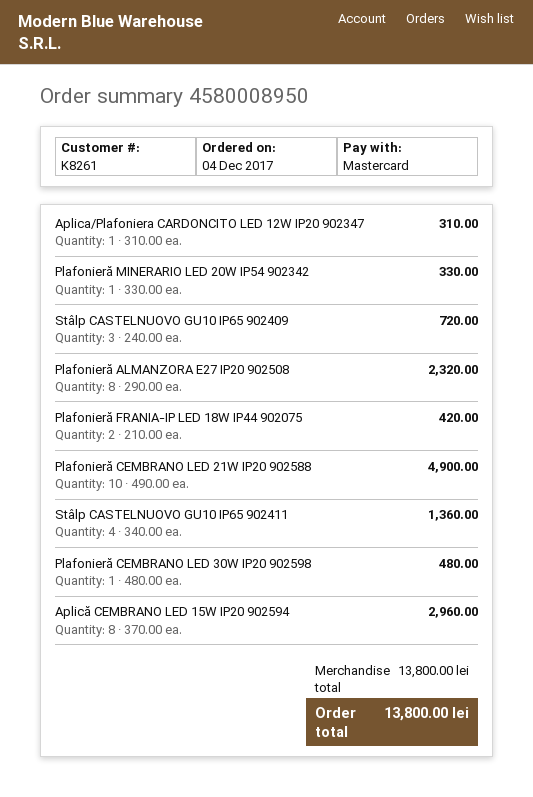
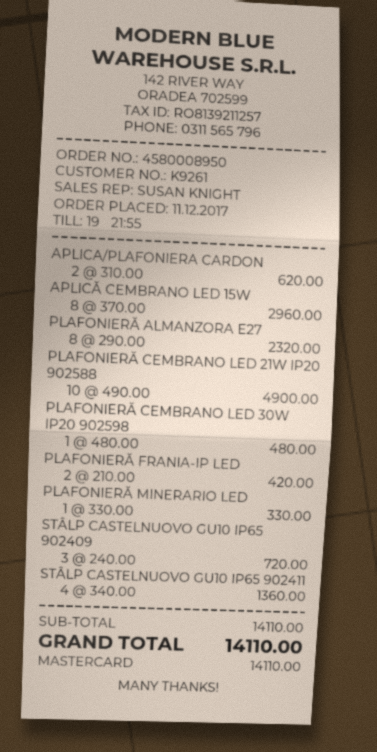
order date: 2017-12-04 -> 2017-12-11
customer number: K8261 -> K9261
Aplica/Plafoniera CARDONCITO LED 12W IP20 902347: 1 x 310.00 = 310.00 -> 2 x 310.00 = 620.00
subtotal: 13800.00 -> 14110.00
total: 13800.00 -> 14110.00

